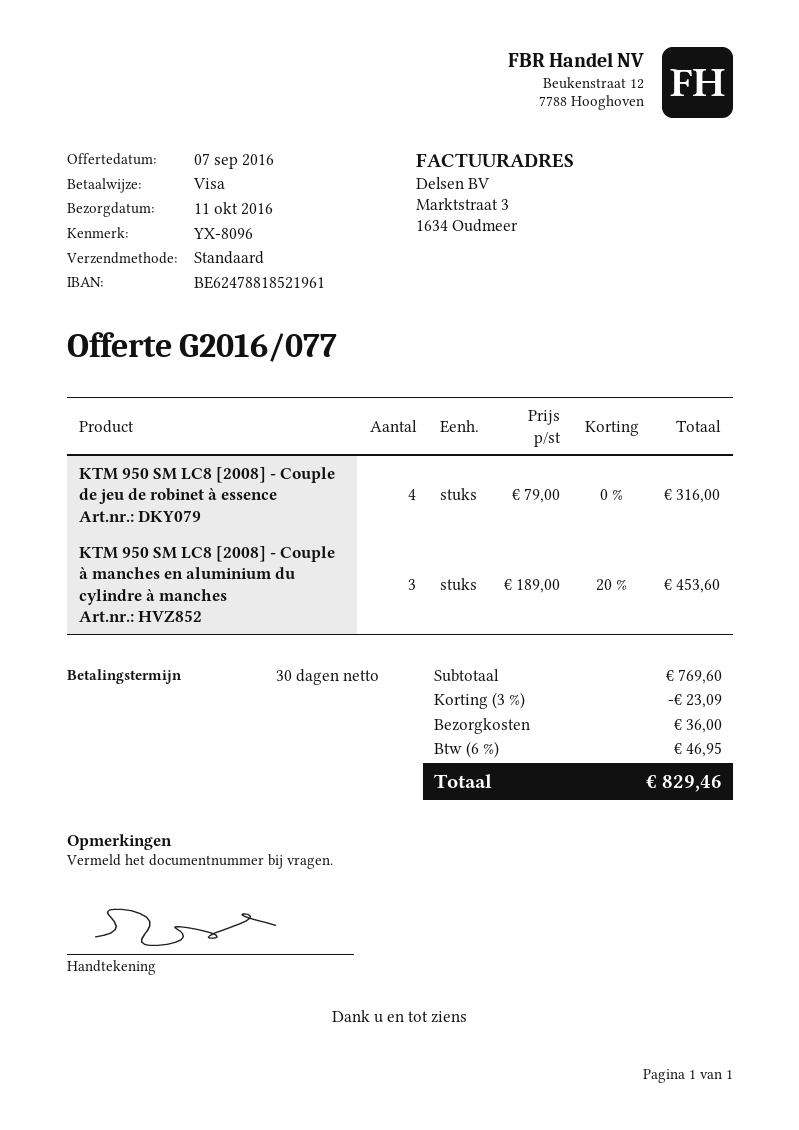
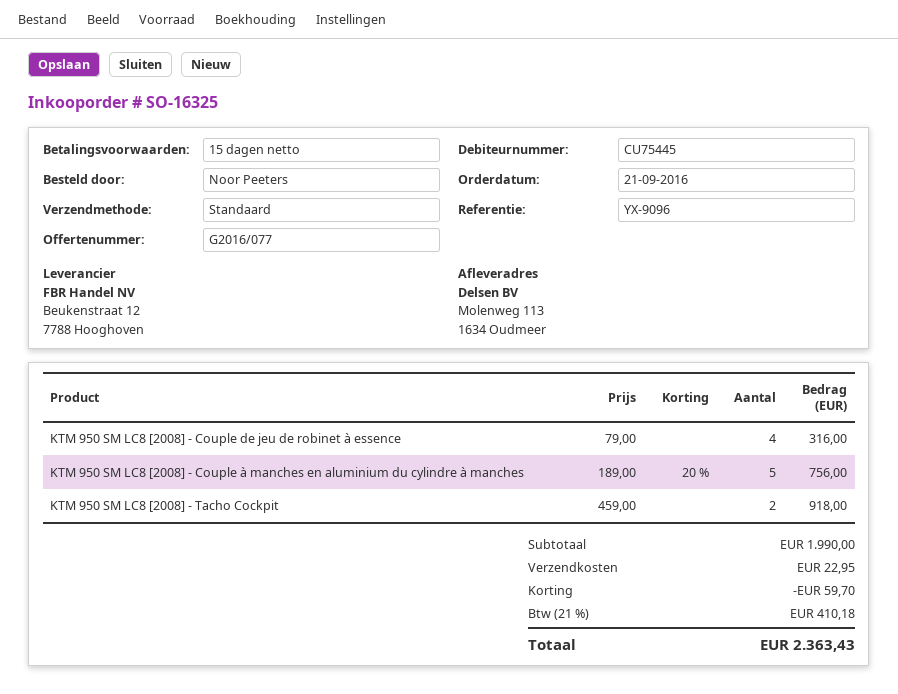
payment terms: 30 days -> 15 days
reference: YX-8096 -> YX-9096
KTM 950 SM LC8 [2008] - Couple à manches en aluminium du cylindre à manches: 3 x 189.00 - 20% = 453.60 -> 5 x 189.00 - 20% = 756.00
KTM 950 SM LC8 [2008] - Tacho Cockpit: none -> 2 x 459.00 = 918.00
subtotal: 769.60 -> 1990.00
discount: 23.09 -> 59.70
shipping: 36.00 -> 22.95
tax: 6% = 46.95 -> 21% = 410.18
total: 829.46 -> 2363.43

